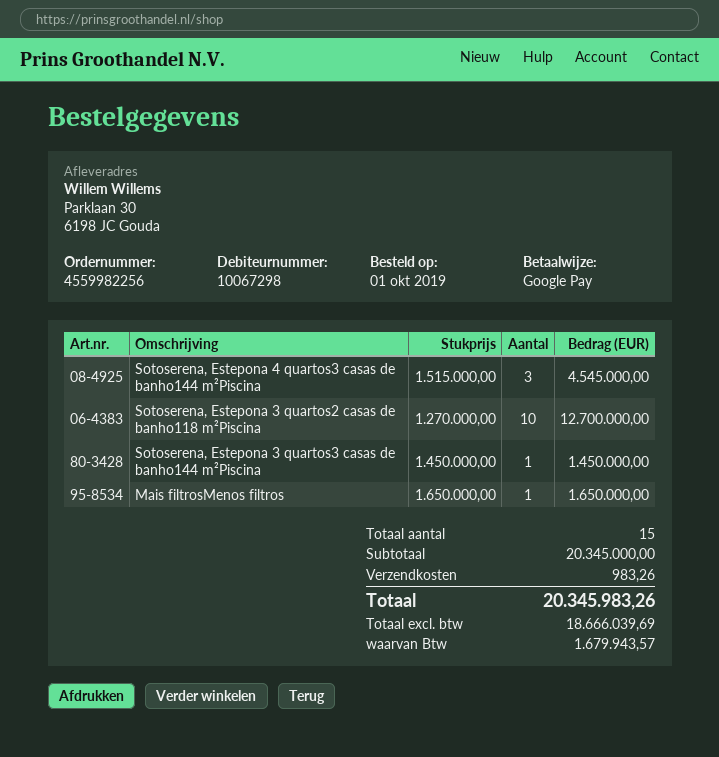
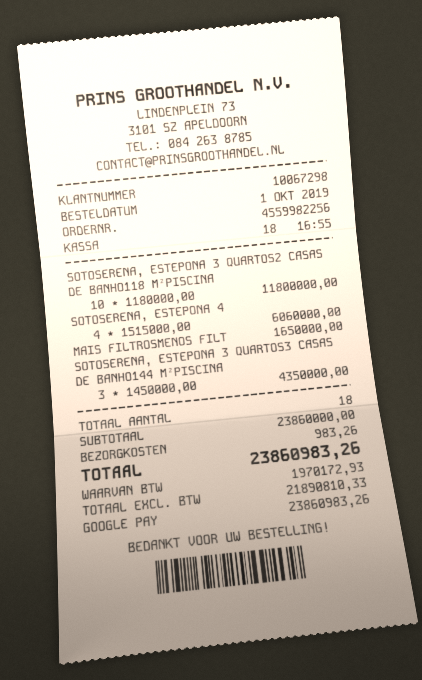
Sotoserena, Estepona 4 quartos3 casas de banho144 m²Piscina: 3 x 1515000.00 = 4545000.00 -> 4 x 1515000.00 = 6060000.00
Sotoserena, Estepona 3 quartos2 casas de banho118 m²Piscina: 10 x 1270000.00 = 12700000.00 -> 10 x 1180000.00 = 11800000.00
Sotoserena, Estepona 3 quartos3 casas de banho144 m²Piscina: 1 x 1450000.00 = 1450000.00 -> 3 x 1450000.00 = 4350000.00
total quantity: 15 -> 18
subtotal: 20345000.00 -> 23860000.00
net: 18666039.69 -> 21890810.33
tax: 1679943.57 -> 1970172.93
total: 20345983.26 -> 23860983.26

